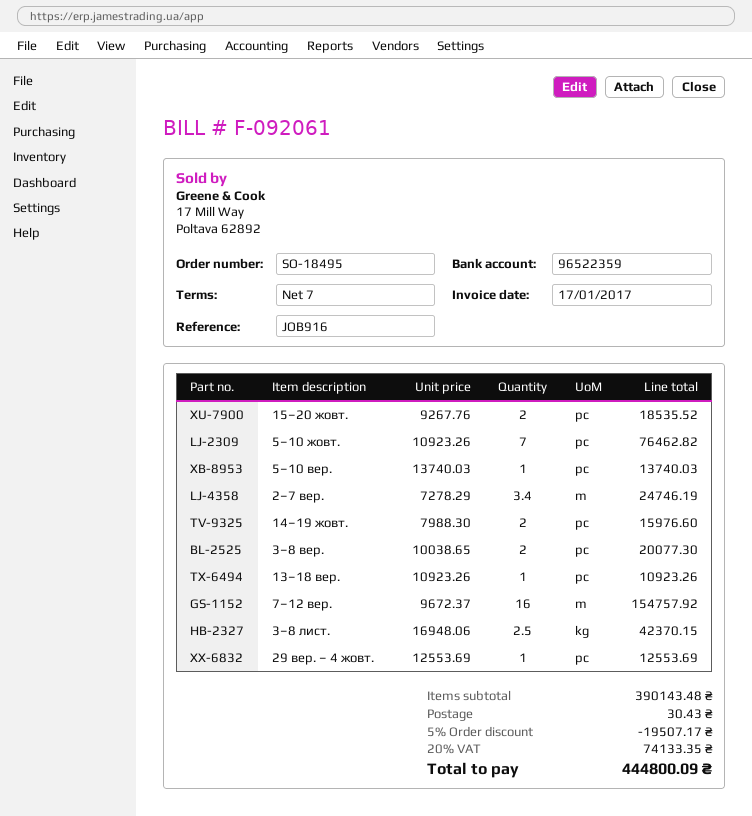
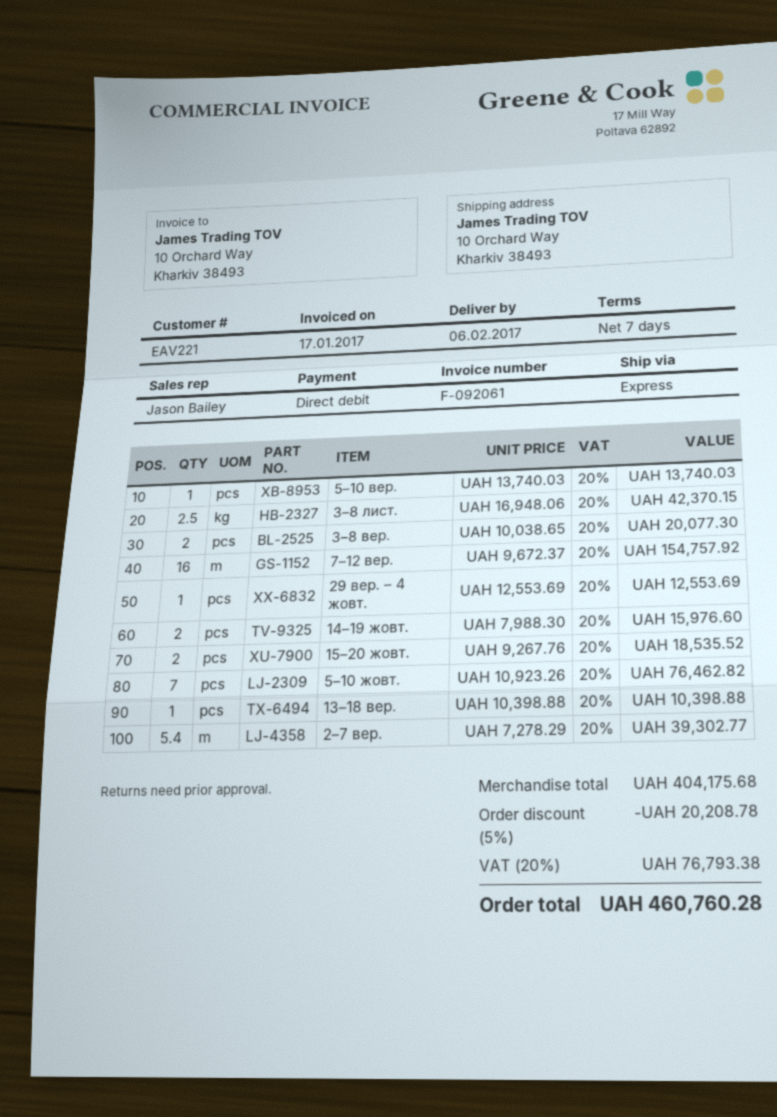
2–7 вер.: 3.4 x 7278.29 = 24746.19 -> 5.4 x 7278.29 = 39302.77
13–18 вер.: 1 x 10923.26 = 10923.26 -> 1 x 10398.88 = 10398.88
subtotal: 390143.48 -> 404175.68
discount: 5% = 19507.17 -> 5% = 20208.78
shipping: 30.43 -> none
tax: 20% = 74133.35 -> 20% = 76793.38
total: 444800.09 -> 460760.28

